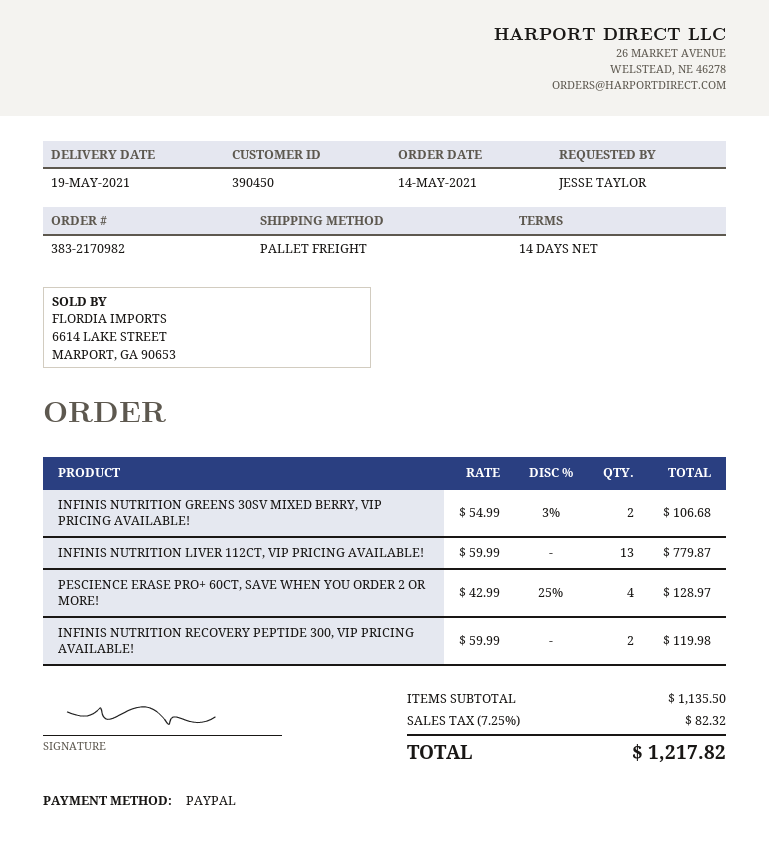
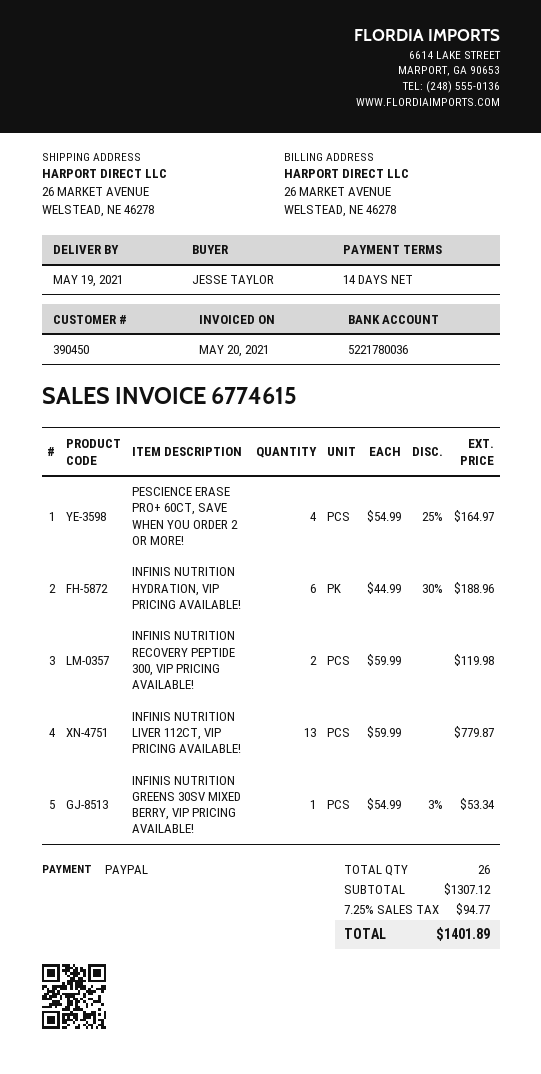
INFINIS NUTRITION GREENS 30SV MIXED BERRY, VIP PRICING AVAILABLE!: 2 x 54.99 - 3% = 106.68 -> 1 x 54.99 - 3% = 53.34
PESCIENCE ERASE PRO+ 60CT, SAVE WHEN YOU ORDER 2 OR MORE!: 4 x 42.99 - 25% = 128.97 -> 4 x 54.99 - 25% = 164.97
INFINIS NUTRITION HYDRATION, VIP PRICING AVAILABLE!: none -> 6 x 44.99 - 30% = 188.96
subtotal: 1135.50 -> 1307.12
tax: 7.25% = 82.32 -> 7.25% = 94.77
total: 1217.82 -> 1401.89

